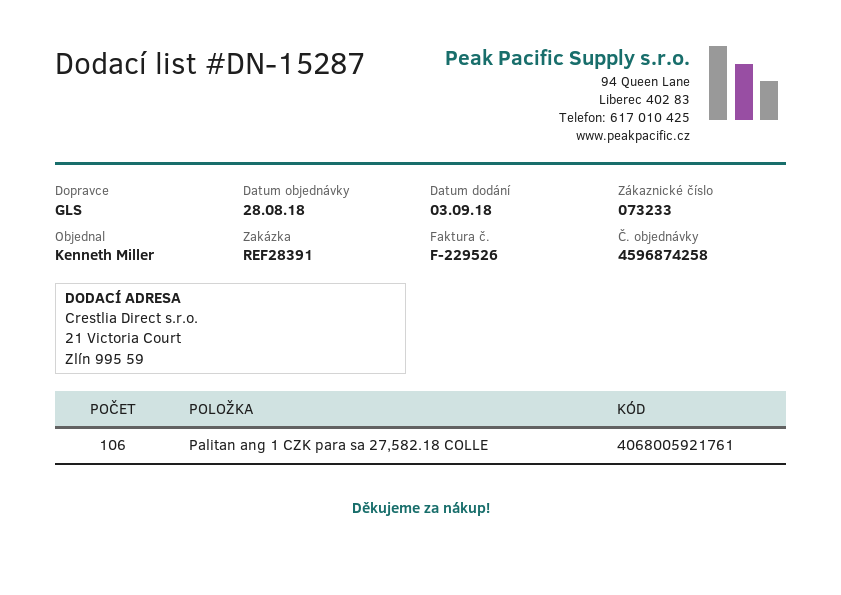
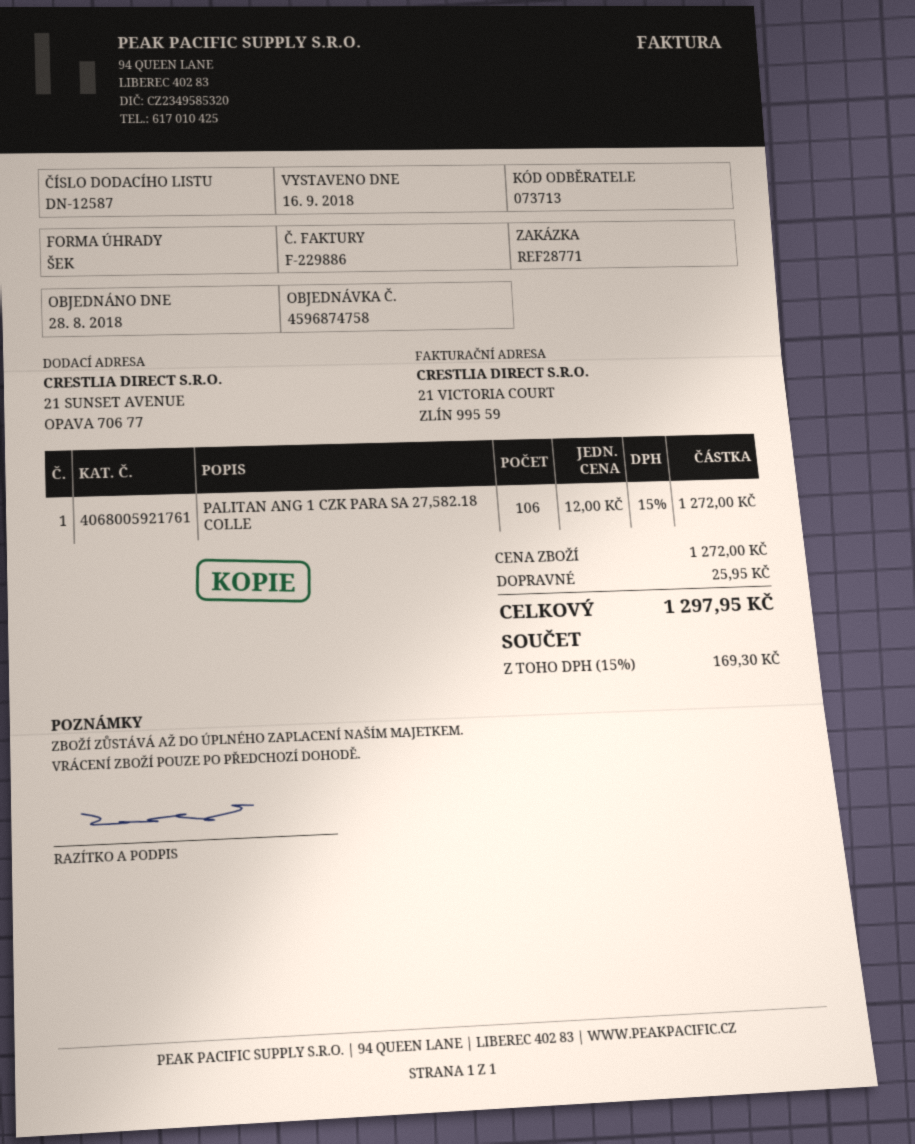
order number: 4596874258 -> 4596874758
delivery note number: DN-15287 -> DN-12587
invoice number: F-229526 -> F-229886
customer number: 073233 -> 073713
reference: REF28391 -> REF28771
ship to: 21 Victoria Court, Zlín 995 59 -> 21 SUNSET AVENUE, OPAVA 706 77

